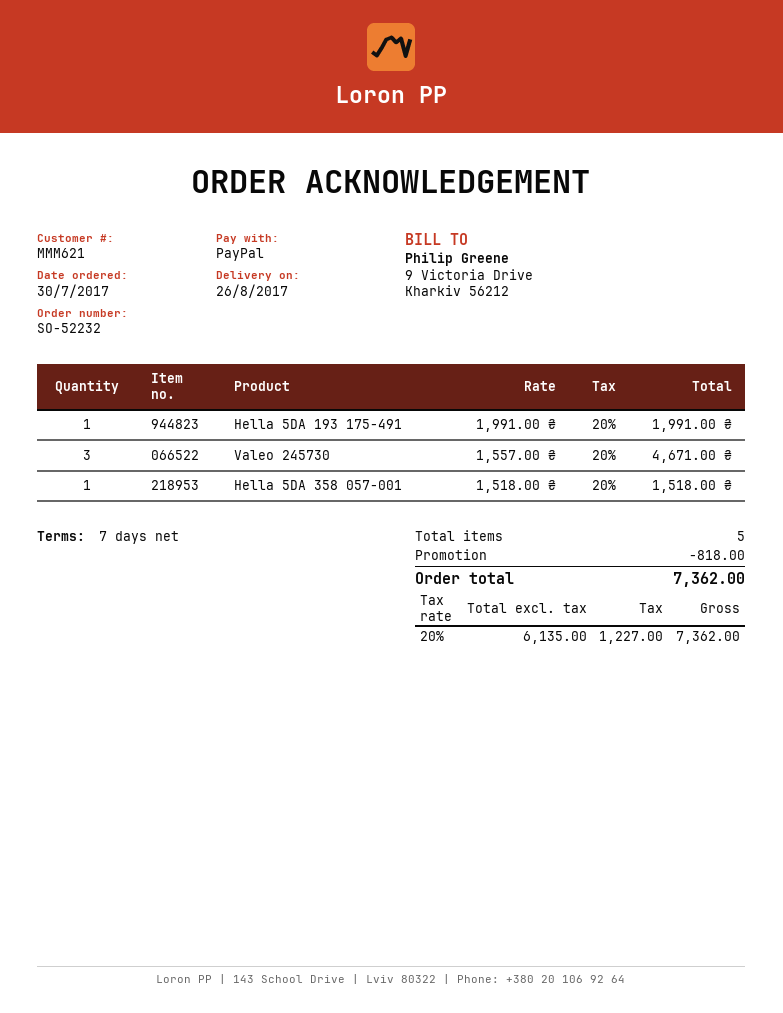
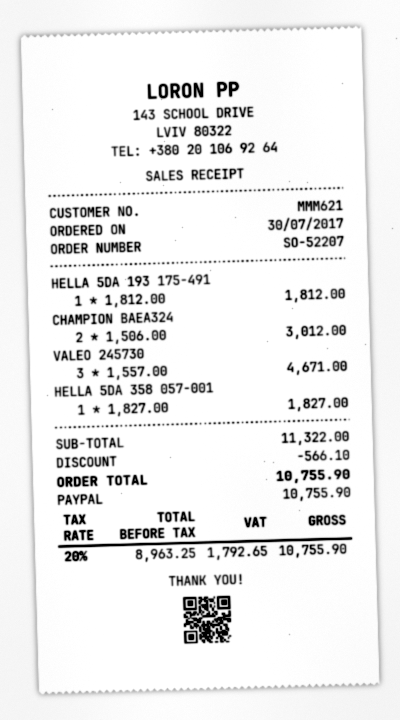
order number: SO-52232 -> SO-52207
Hella 5DA 193 175-491: 1 x 1991.00 = 1991.00 -> 1 x 1812.00 = 1812.00
Hella 5DA 358 057-001: 1 x 1518.00 = 1518.00 -> 1 x 1827.00 = 1827.00
CHAMPION BAEA324: none -> 2 x 1506.00 = 3012.00
discount: 818.00 -> 566.10
net: 6135.00 -> 8963.25
tax: 20% = 1227.00 -> 20% = 1792.65
total: 7362.00 -> 10755.90

